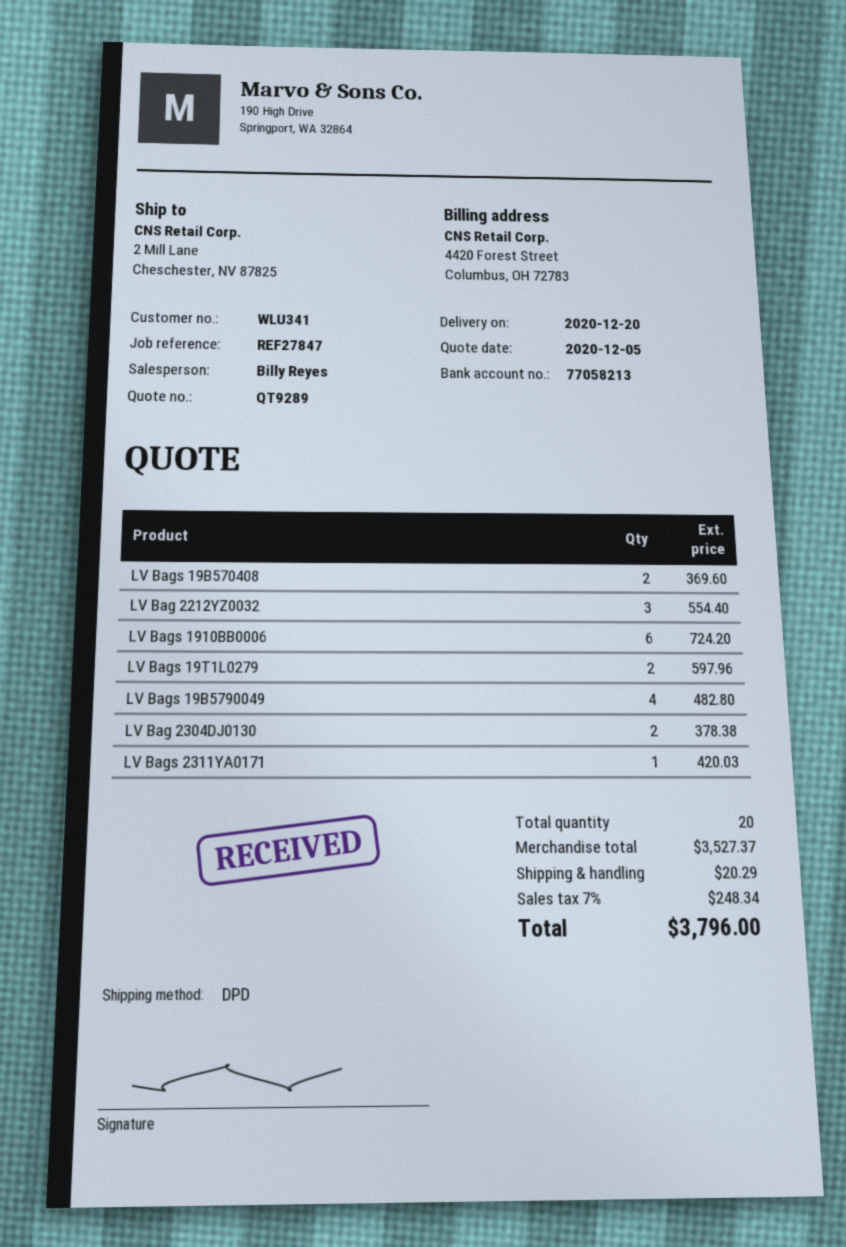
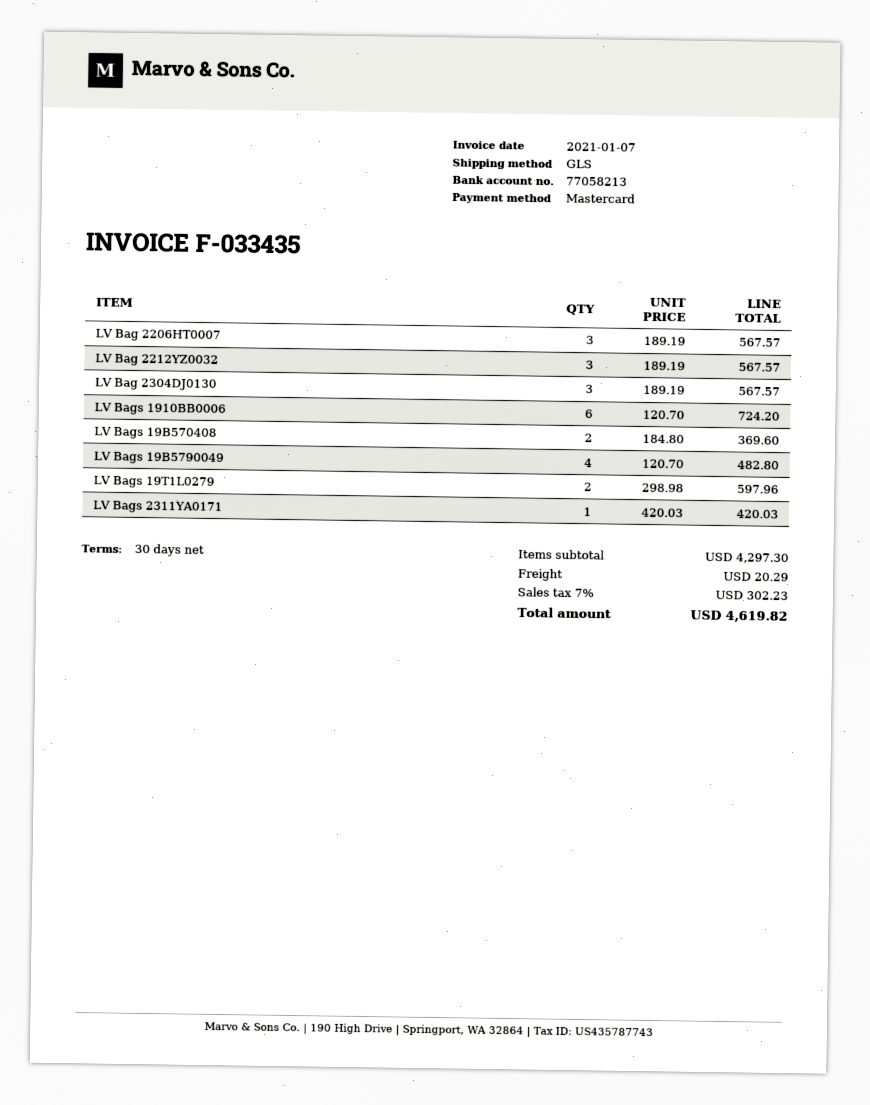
shipping method: DPD -> GLS
LV Bag 2212YZ0032: 3 for 554.40 -> 3 for 567.57
LV Bag 2304DJ0130: 2 for 378.38 -> 3 for 567.57
LV Bag 2206HT0007: none -> 3 for 567.57
subtotal: 3527.37 -> 4297.30
tax: 7% = 248.34 -> 7% = 302.23
total: 3796.00 -> 4619.82

